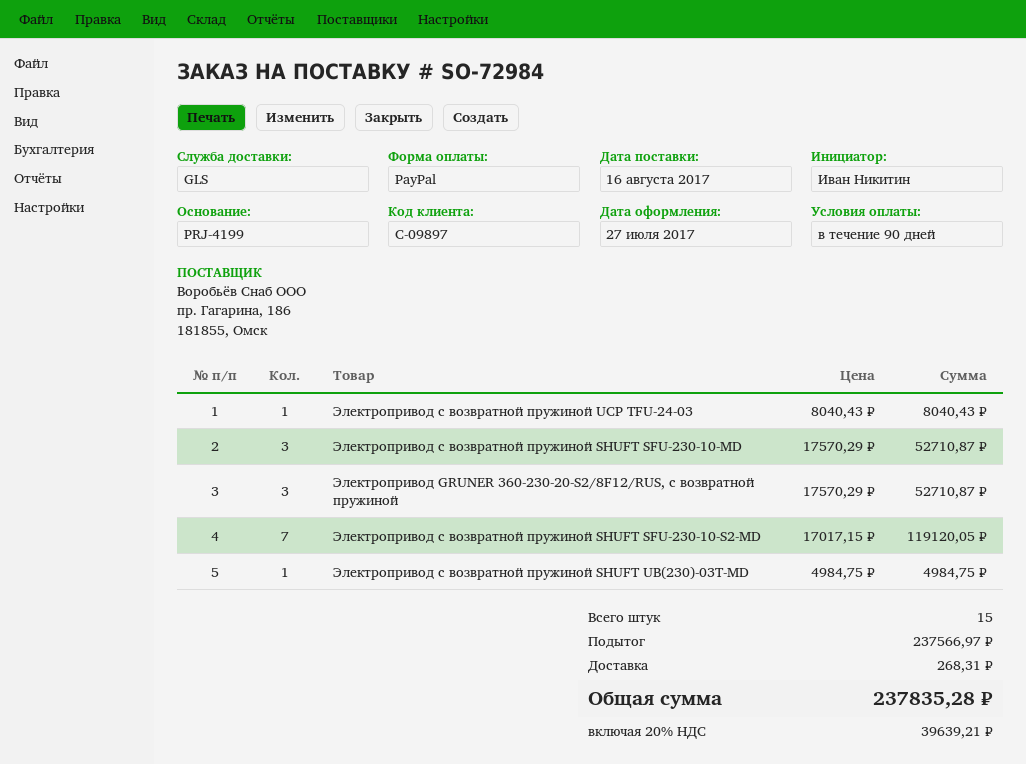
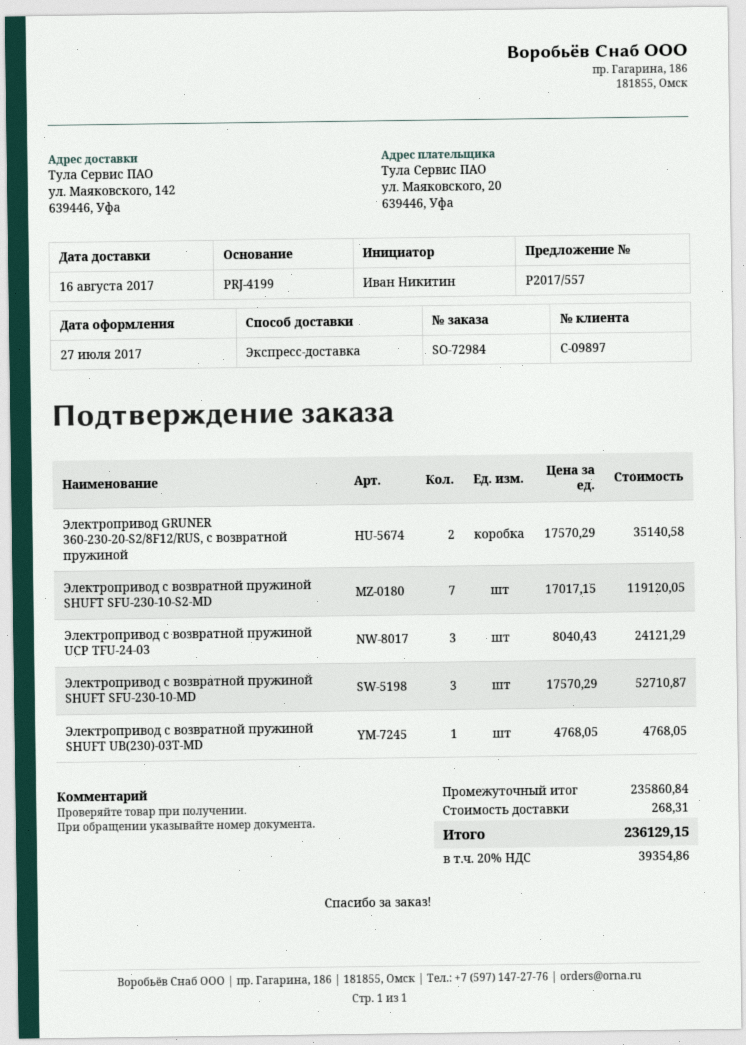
shipping method: GLS -> express
Электропривод с возвратной пружиной UCP TFU-24-03: 1 x 8040.43 = 8040.43 -> 3 x 8040.43 = 24121.29
Электропривод GRUNER 360-230-20-S2/8F12/RUS, с возвратной пружиной: 3 x 17570.29 = 52710.87 -> 2 x 17570.29 = 35140.58
Электропривод с возвратной пружиной SHUFT UB(230)-03T-MD: 1 x 4984.75 = 4984.75 -> 1 x 4768.05 = 4768.05
subtotal: 237566.97 -> 235860.84
tax: 20% = 39639.21 -> 20% = 39354.86
total: 237835.28 -> 236129.15

